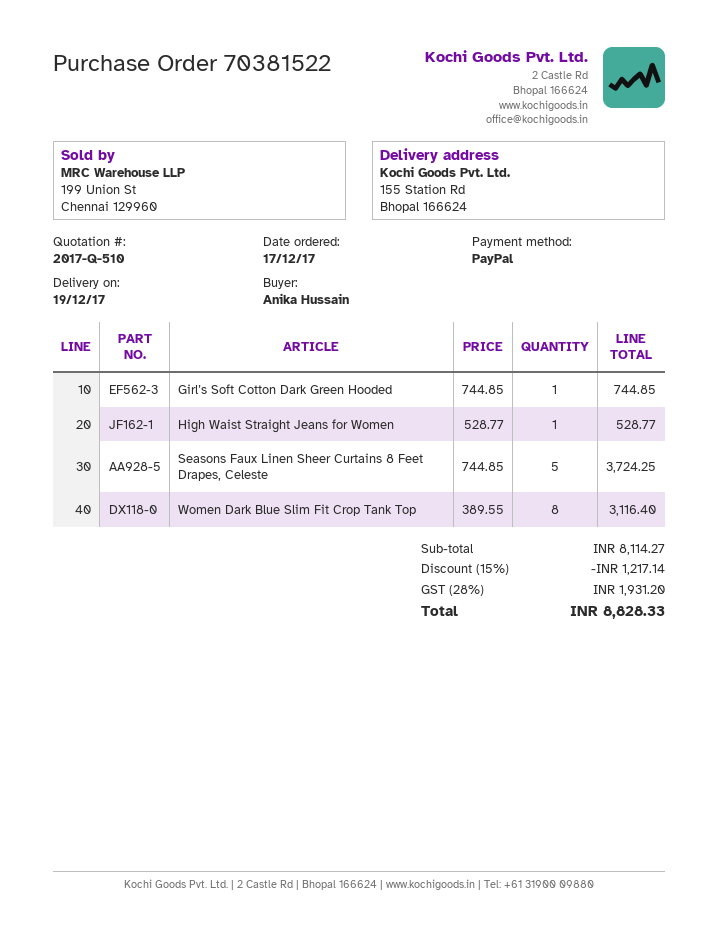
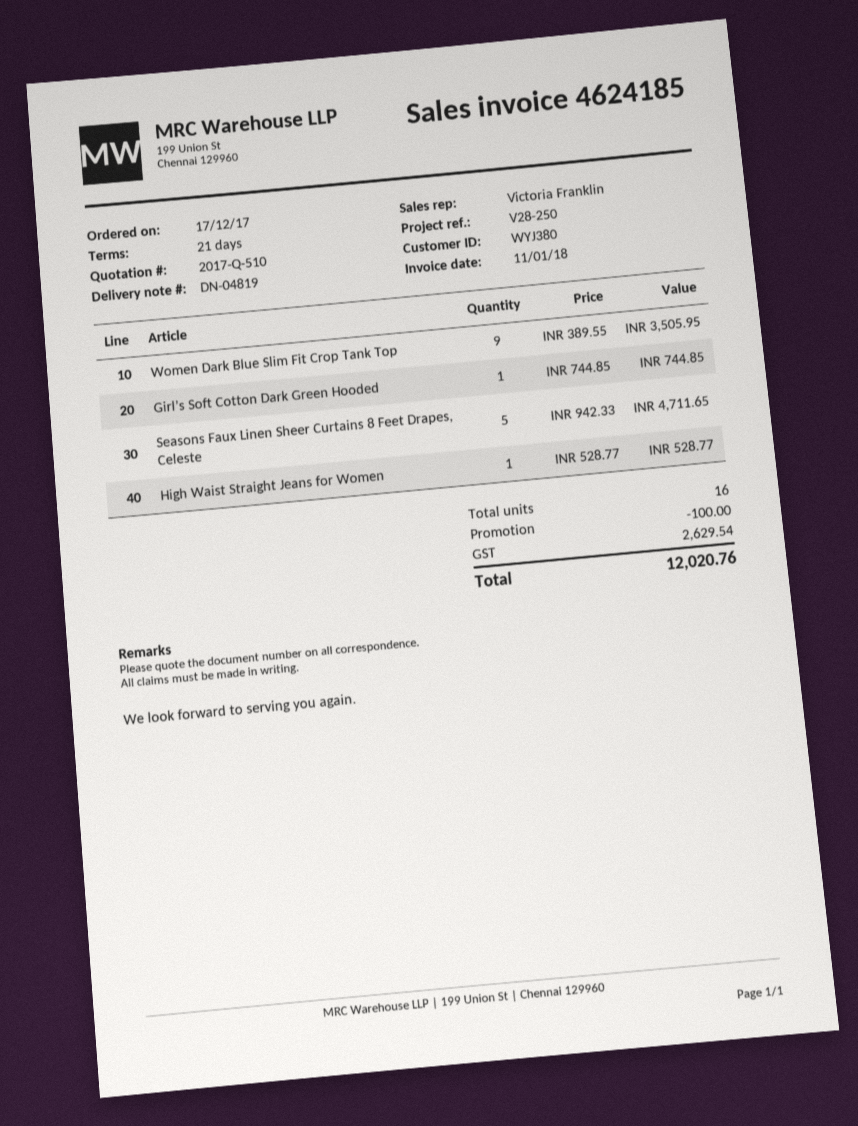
Seasons Faux Linen Sheer Curtains 8 Feet Drapes, Celeste: 5 x 744.85 = 3724.25 -> 5 x 942.33 = 4711.65
Women Dark Blue Slim Fit Crop Tank Top: 8 x 389.55 = 3116.40 -> 9 x 389.55 = 3505.95
discount: 1217.14 -> 100.00
tax: 1931.20 -> 2629.54
total: 8828.33 -> 12020.76

